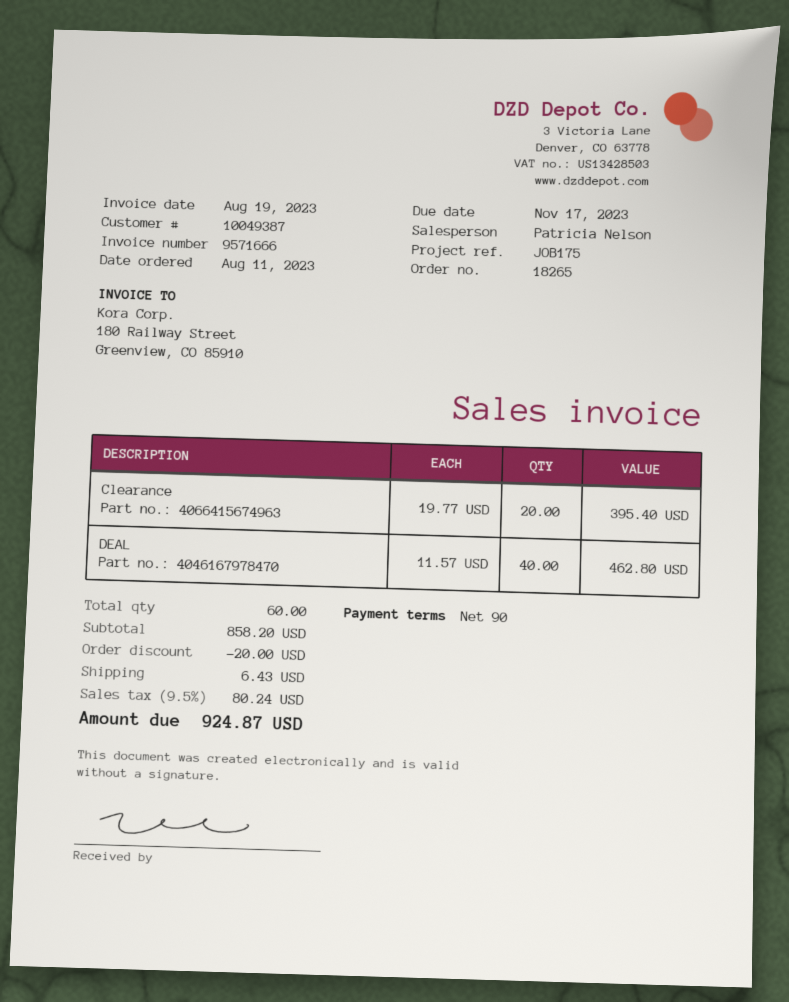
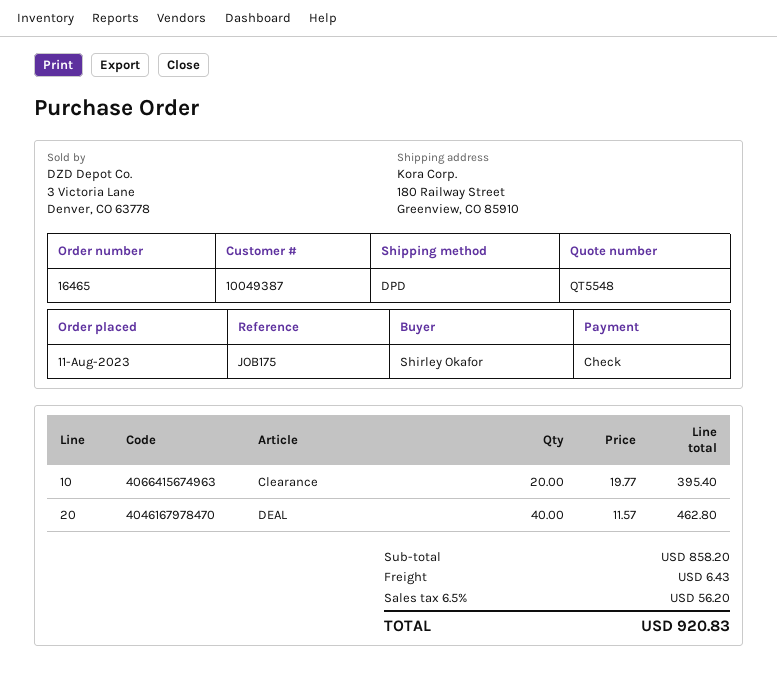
order number: 18265 -> 16465
discount: 20.00 -> none
tax: 9.5% = 80.24 -> 6.5% = 56.20
total: 924.87 -> 920.83

